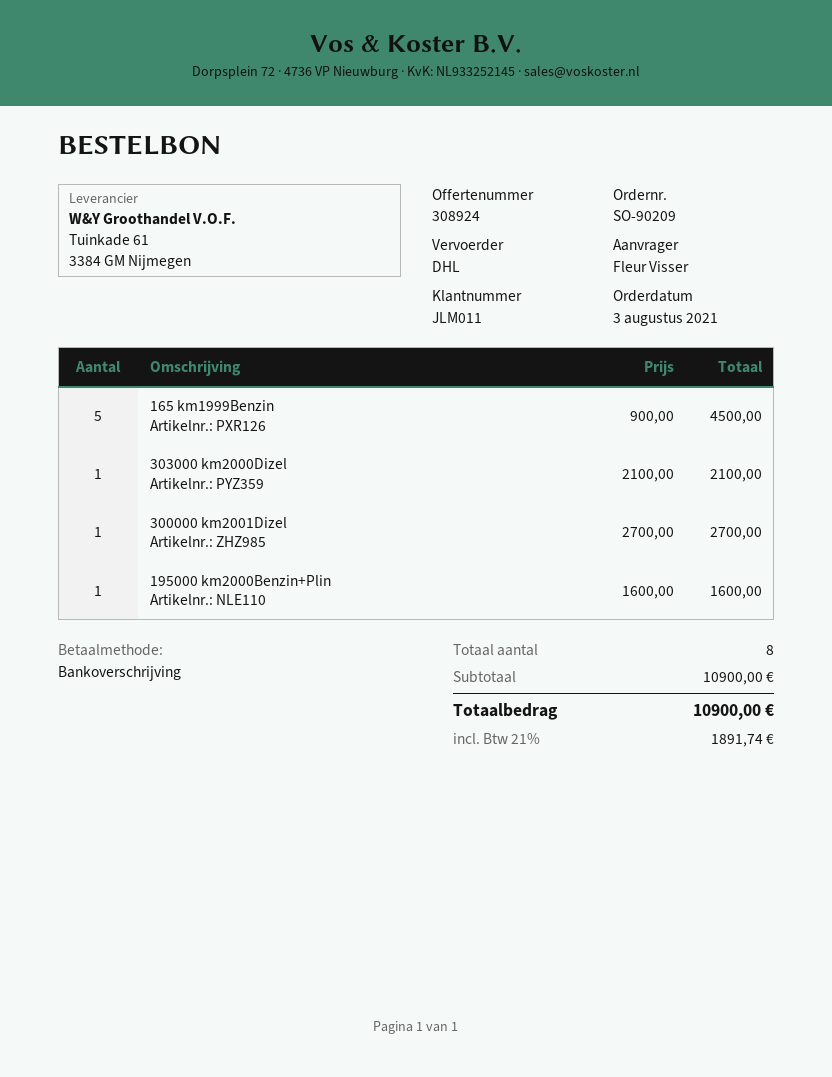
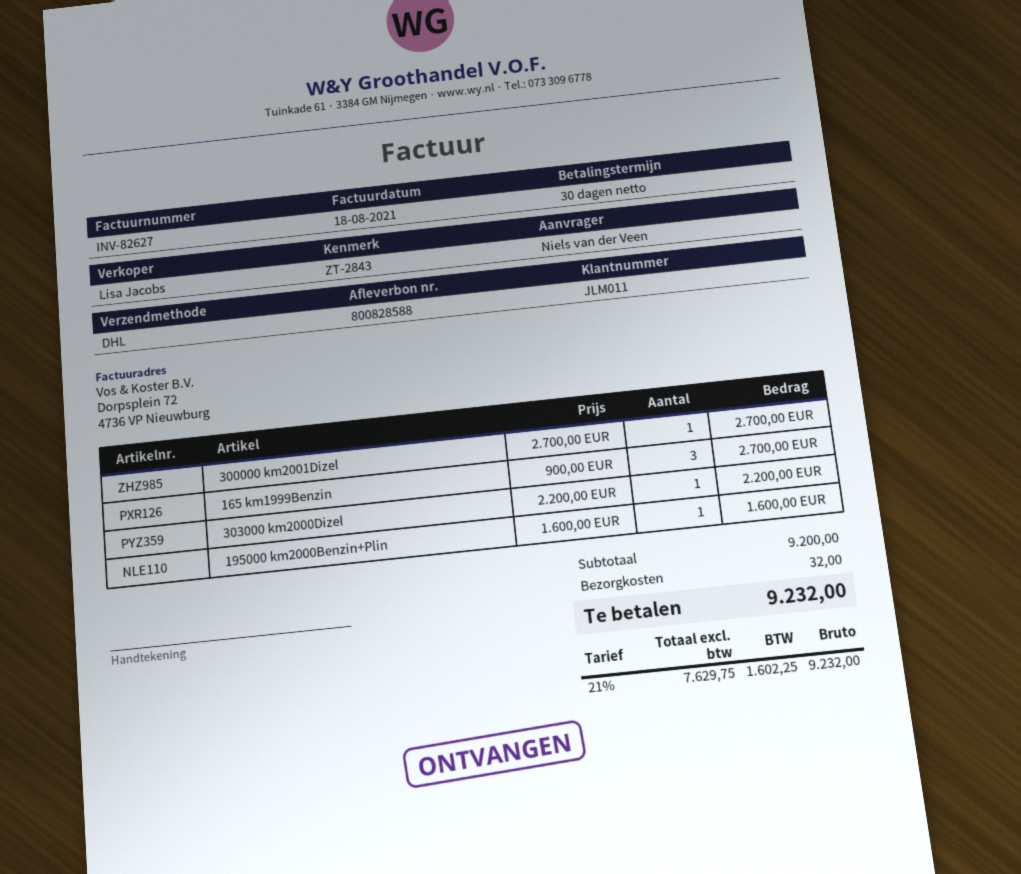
ordered by: Fleur Visser -> Niels van der Veen
165 km1999Benzin: 5 x 900.00 = 4500.00 -> 3 x 900.00 = 2700.00
303000 km2000Dizel: 1 x 2100.00 = 2100.00 -> 1 x 2200.00 = 2200.00
subtotal: 10900.00 -> 9200.00
shipping: none -> 32.00
tax: 21% = 1891.74 -> 21% = 1602.25
total: 10900.00 -> 9232.00

